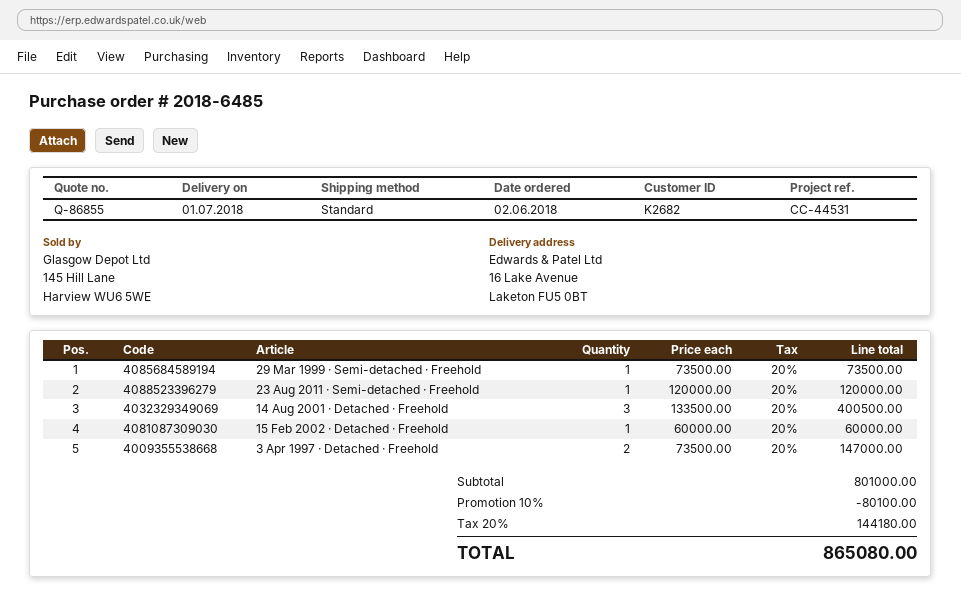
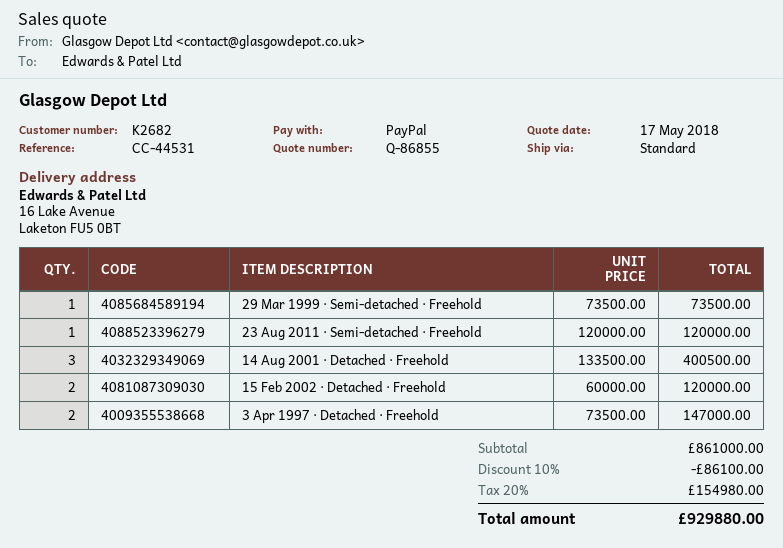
15 Feb 2002 · Detached · Freehold: 1 x 60000.00 = 60000.00 -> 2 x 60000.00 = 120000.00
subtotal: 801000.00 -> 861000.00
discount: 10% = 80100.00 -> 10% = 86100.00
tax: 20% = 144180.00 -> 20% = 154980.00
total: 865080.00 -> 929880.00

